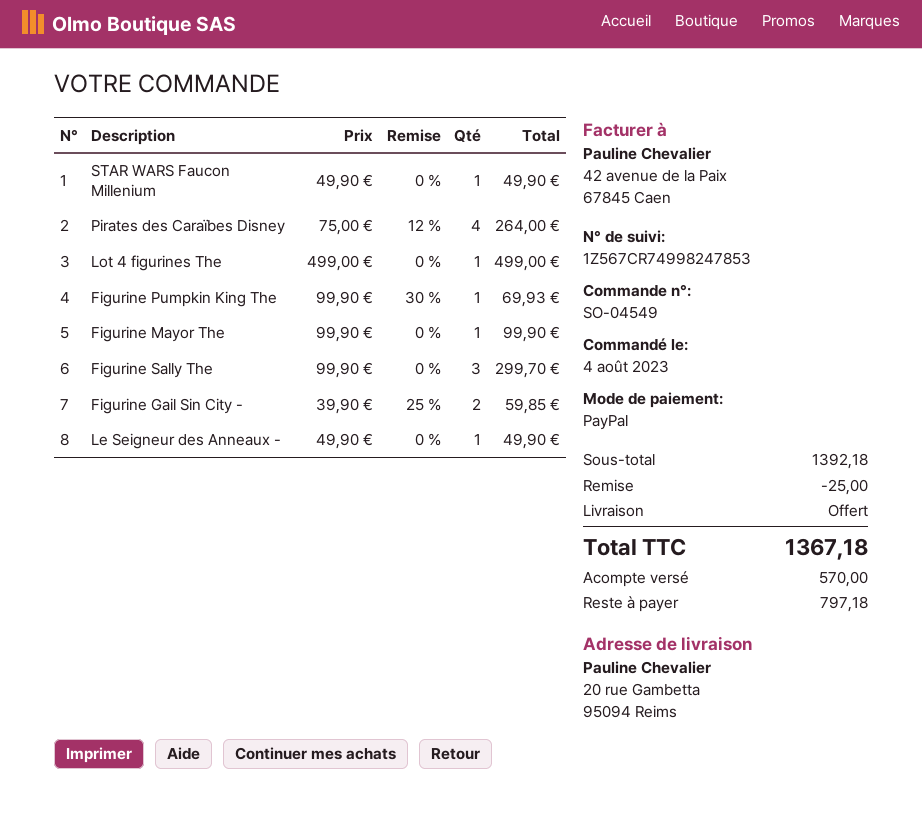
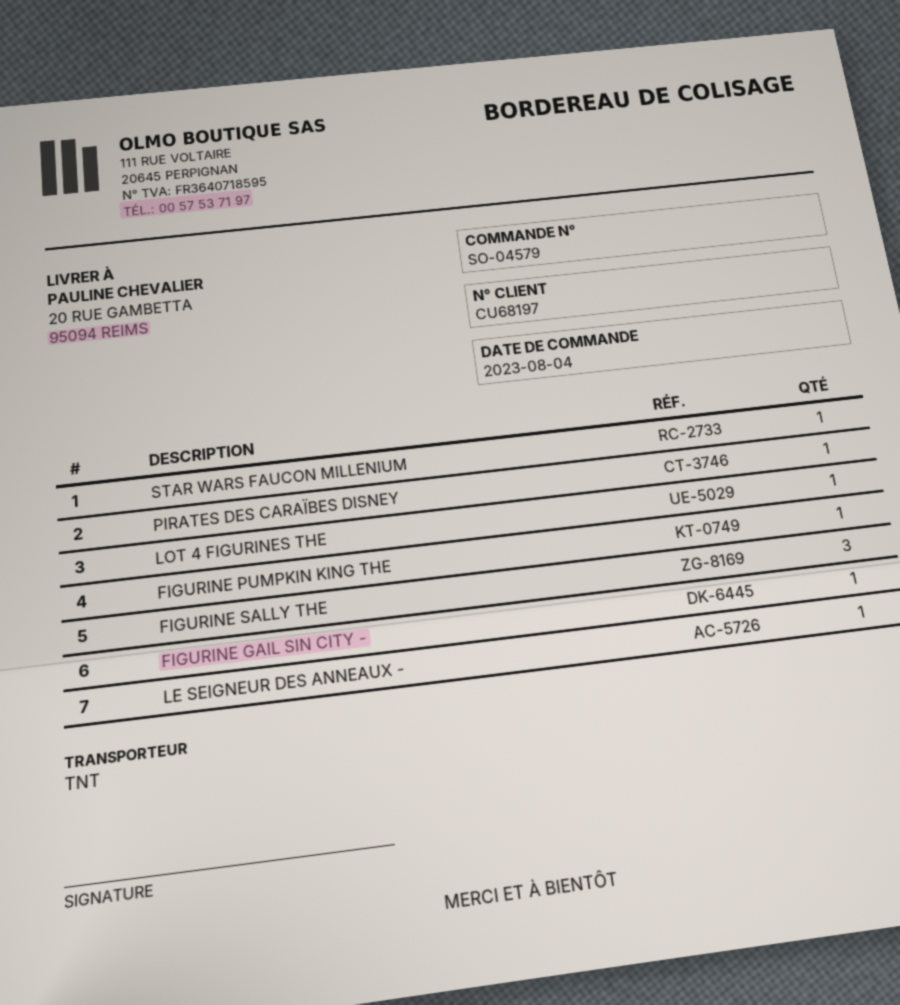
order number: SO-04549 -> SO-04579
Pirates des Caraïbes Disney: 4 -> 1
Figurine Mayor The: 1 -> none
Figurine Gail Sin City -: 2 -> 1

